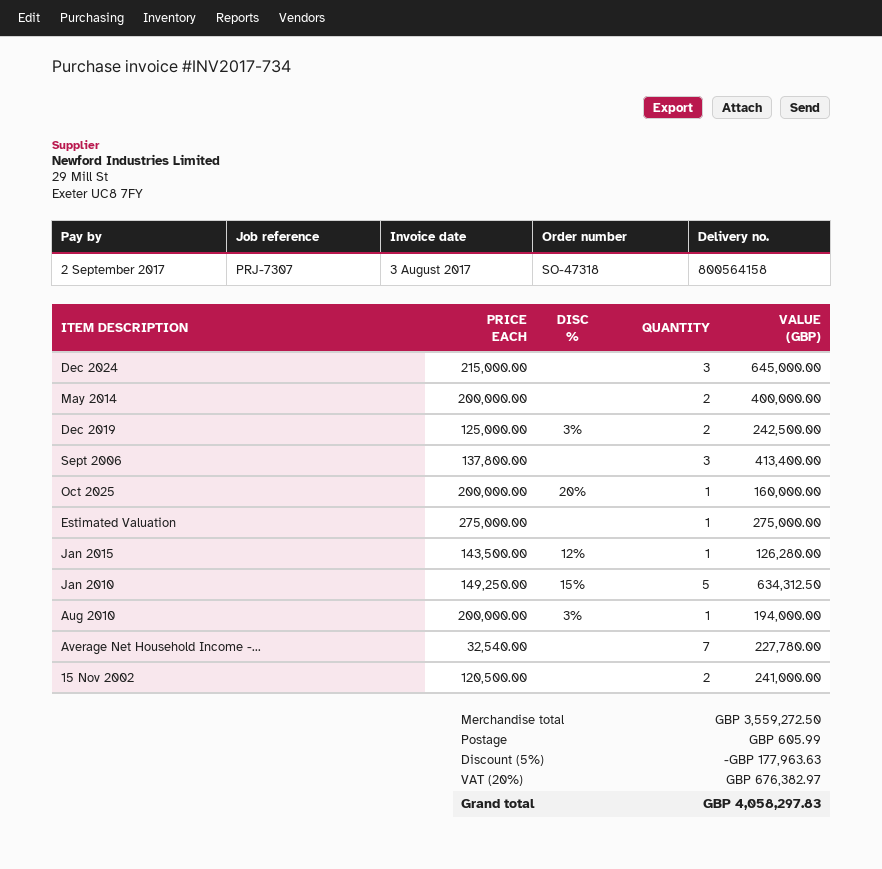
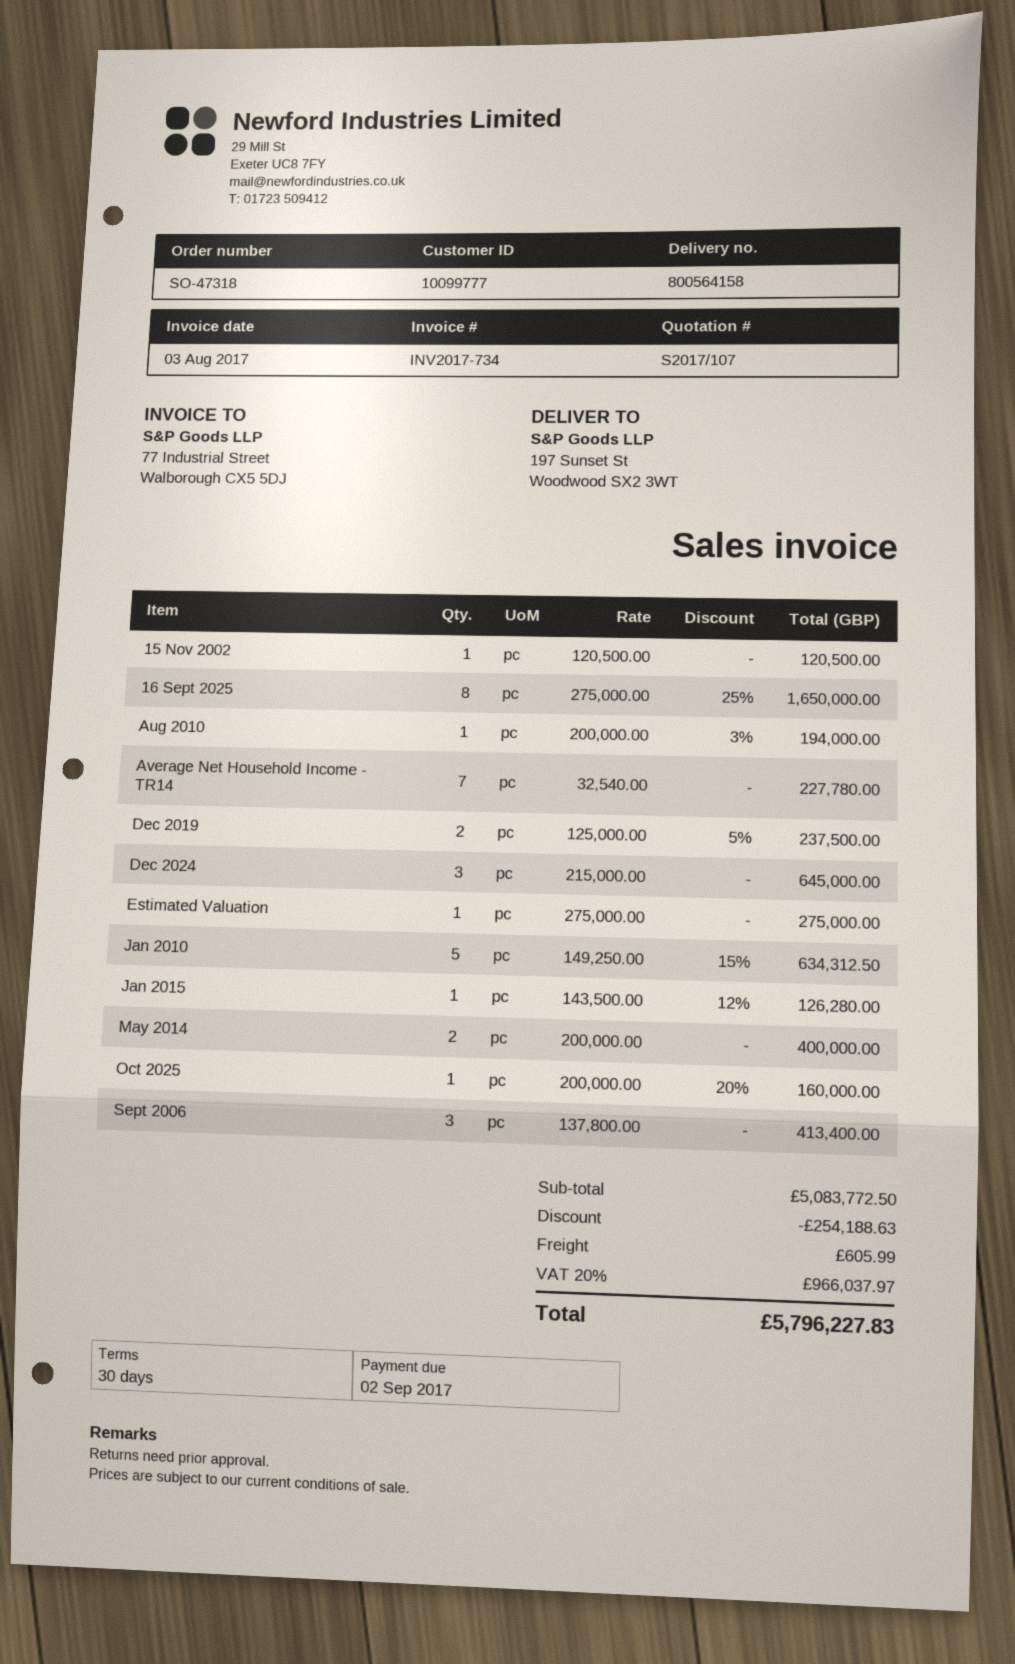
Dec 2019: 2 x 125000.00 - 3% = 242500.00 -> 2 x 125000.00 - 5% = 237500.00
15 Nov 2002: 2 x 120500.00 = 241000.00 -> 1 x 120500.00 = 120500.00
16 Sept 2025: none -> 8 x 275000.00 - 25% = 1650000.00
subtotal: 3559272.50 -> 5083772.50
discount: 177963.63 -> 254188.63
tax: 20% = 676382.97 -> 20% = 966037.97
total: 4058297.83 -> 5796227.83

